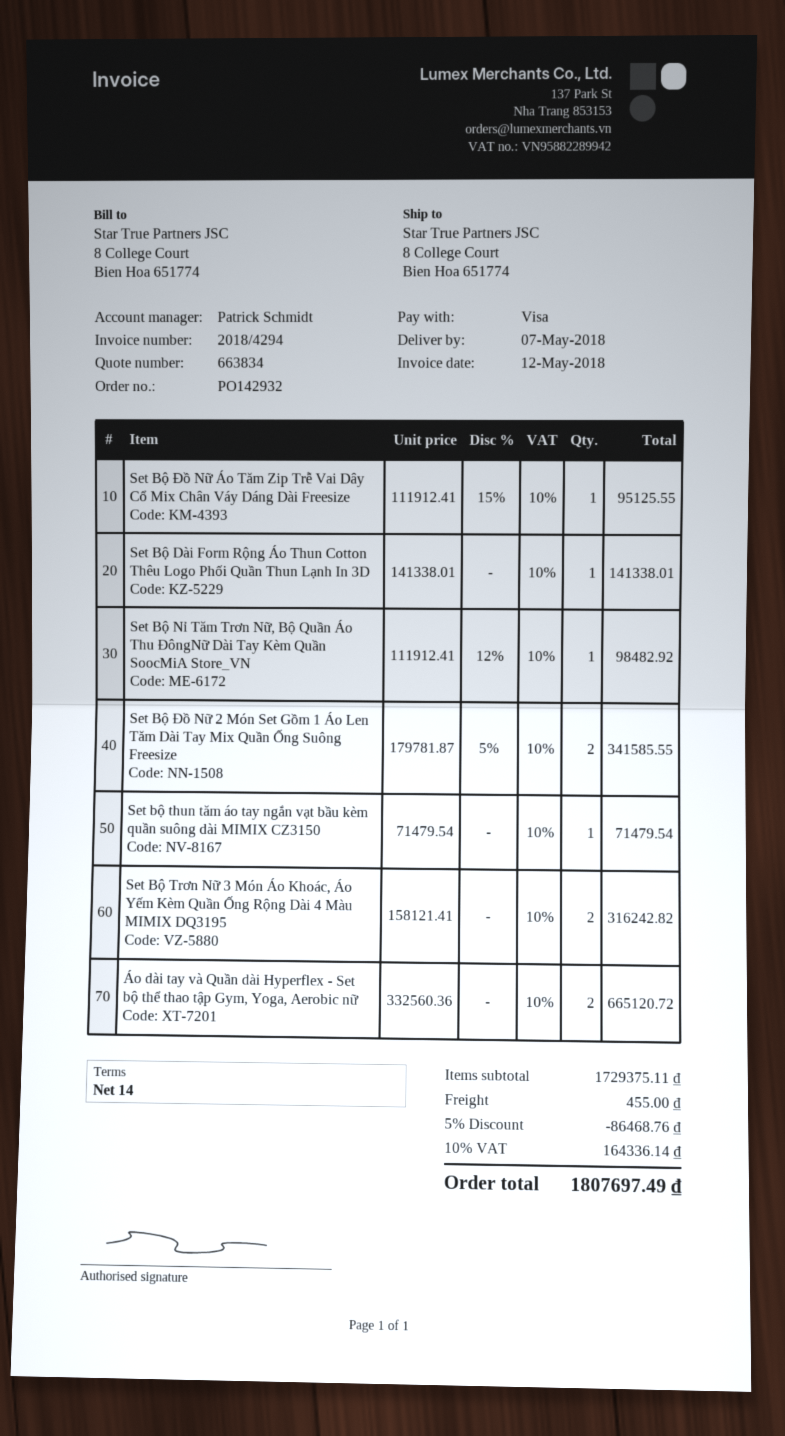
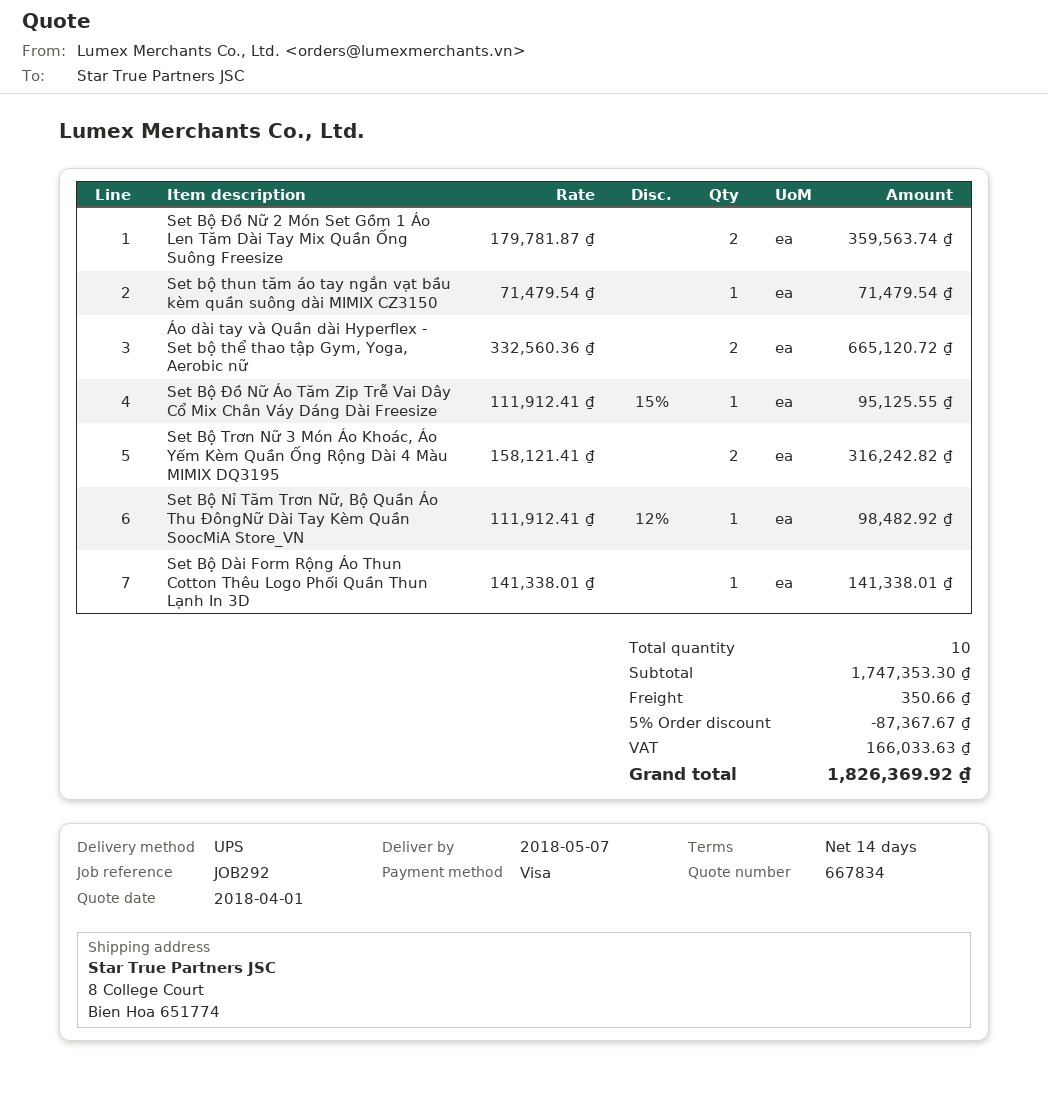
quote number: 663834 -> 667834
Set Bộ Đồ Nữ 2 Món Set Gồm 1 Áo Len Tăm Dài Tay Mix Quần Ống Suông Freesize: 2 x 179781.87 - 5% = 341585.55 -> 2 x 179781.87 = 359563.74
subtotal: 1729375.11 -> 1747353.30
discount: 5% = 86468.76 -> 5% = 87367.67
shipping: 455.00 -> 350.66
tax: 164336.14 -> 166033.63
total: 1807697.49 -> 1826369.92

